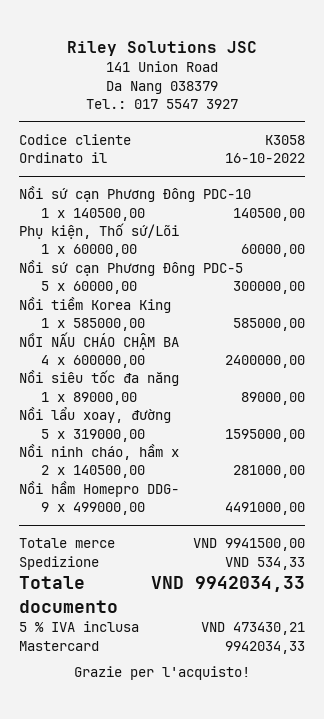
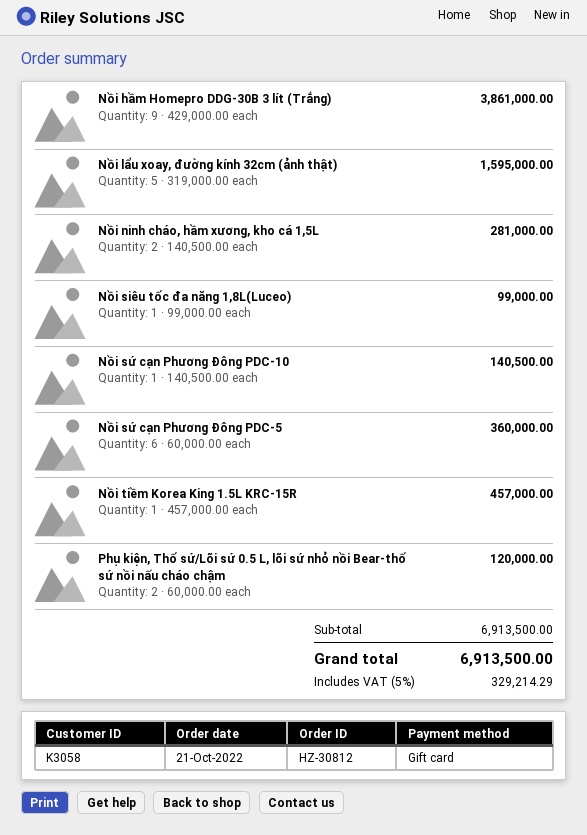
order date: 2022-10-16 -> 2022-10-21
payment method: Mastercard -> gift card
Phụ kiện, Thố sứ/Lõi: 1 x 60000.00 = 60000.00 -> 2 x 60000.00 = 120000.00
Nồi sứ cạn Phương Đông PDC-5: 5 x 60000.00 = 300000.00 -> 6 x 60000.00 = 360000.00
Nồi tiềm Korea King: 1 x 585000.00 = 585000.00 -> 1 x 457000.00 = 457000.00
NỒI NẤU CHÁO CHẬM BA: 4 x 600000.00 = 2400000.00 -> none
Nồi siêu tốc đa năng: 1 x 89000.00 = 89000.00 -> 1 x 99000.00 = 99000.00
Nồi hầm Homepro DDG-: 9 x 499000.00 = 4491000.00 -> 9 x 429000.00 = 3861000.00
subtotal: 9941500.00 -> 6913500.00
shipping: 534.33 -> none
tax: 5% = 473430.21 -> 5% = 329214.29
total: 9942034.33 -> 6913500.00

